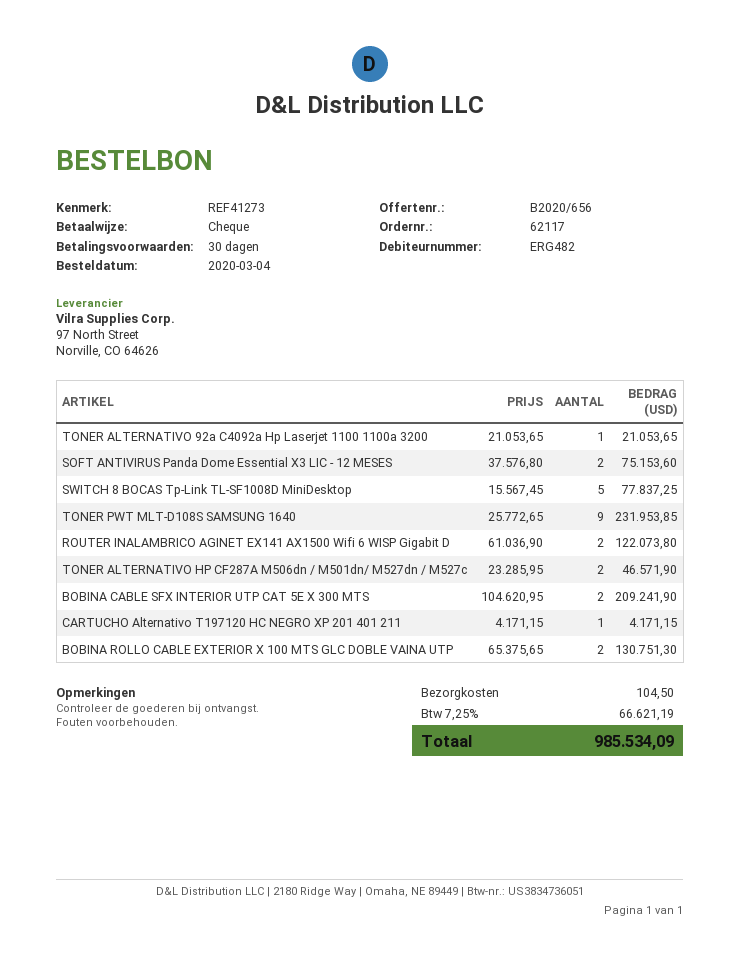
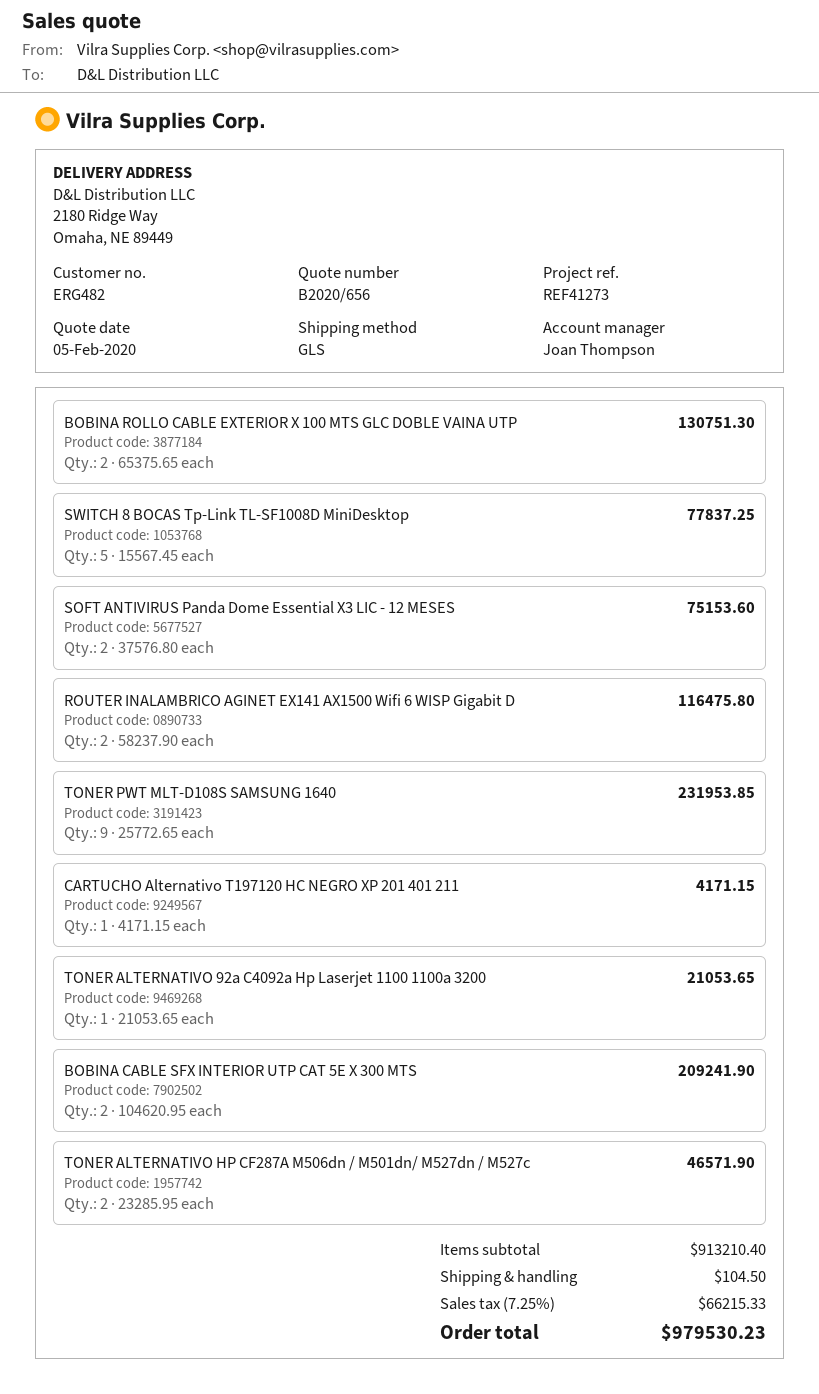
ROUTER INALAMBRICO AGINET EX141 AX1500 Wifi 6 WISP Gigabit D: 2 x 61036.90 = 122073.80 -> 2 x 58237.90 = 116475.80
tax: 7.25% = 66621.19 -> 7.25% = 66215.33
total: 985534.09 -> 979530.23

